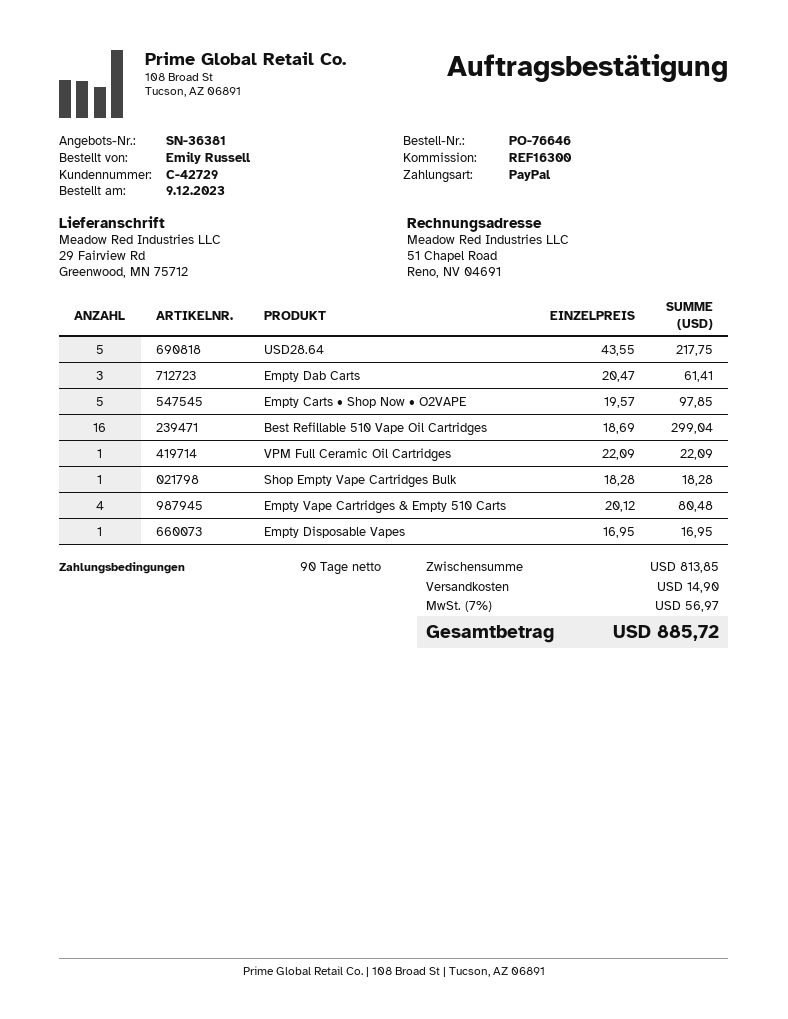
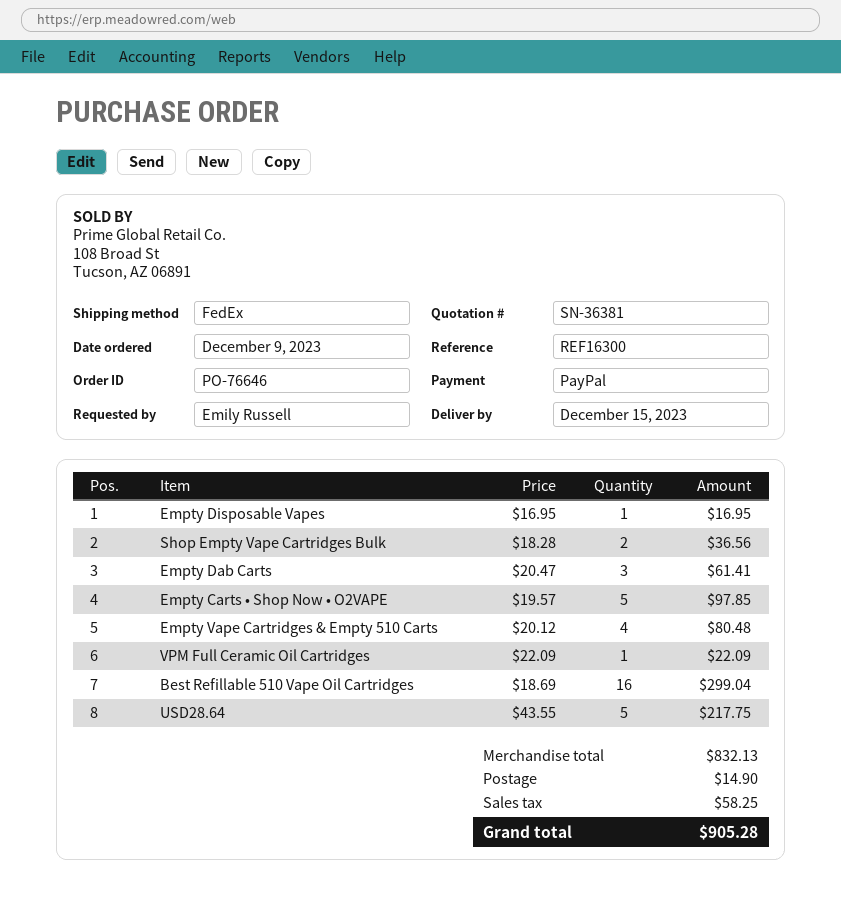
Shop Empty Vape Cartridges Bulk: 1 x 18.28 = 18.28 -> 2 x 18.28 = 36.56
subtotal: 813.85 -> 832.13
tax: 56.97 -> 58.25
total: 885.72 -> 905.28

